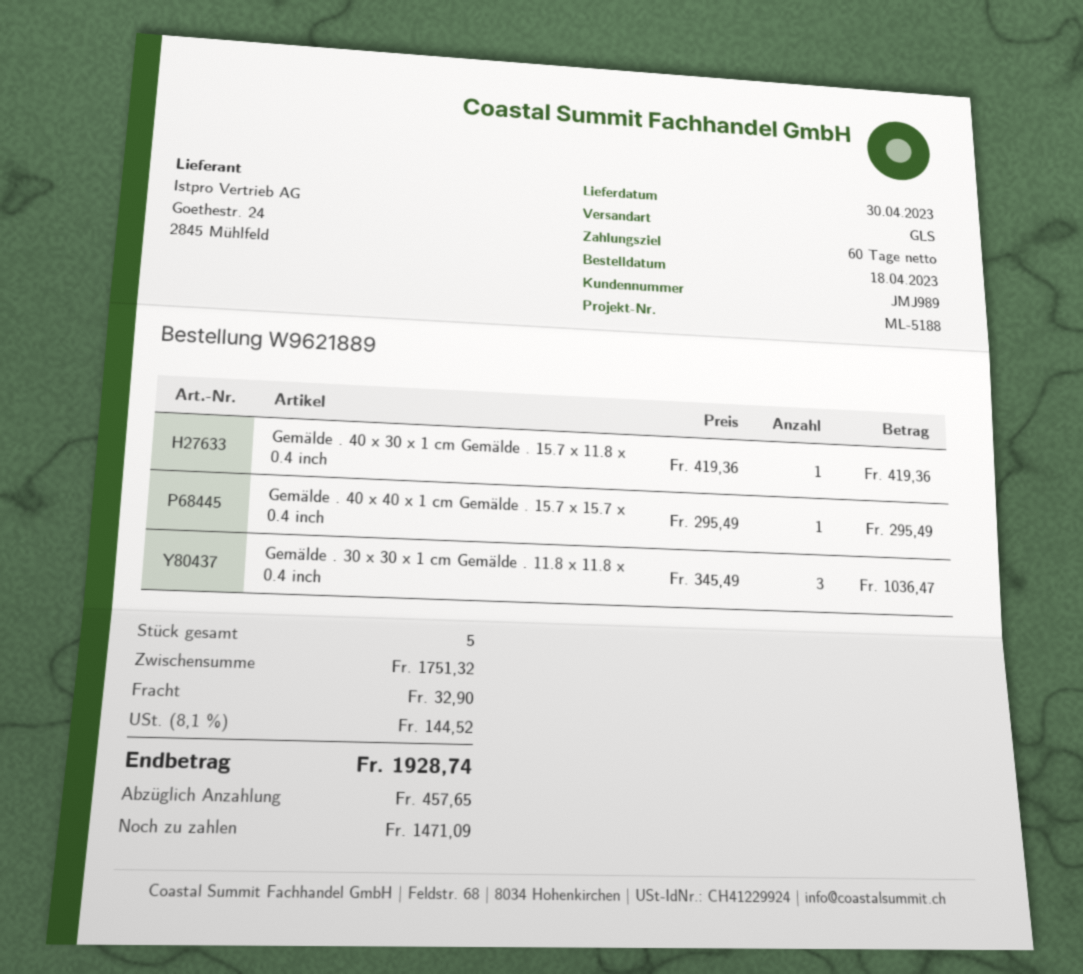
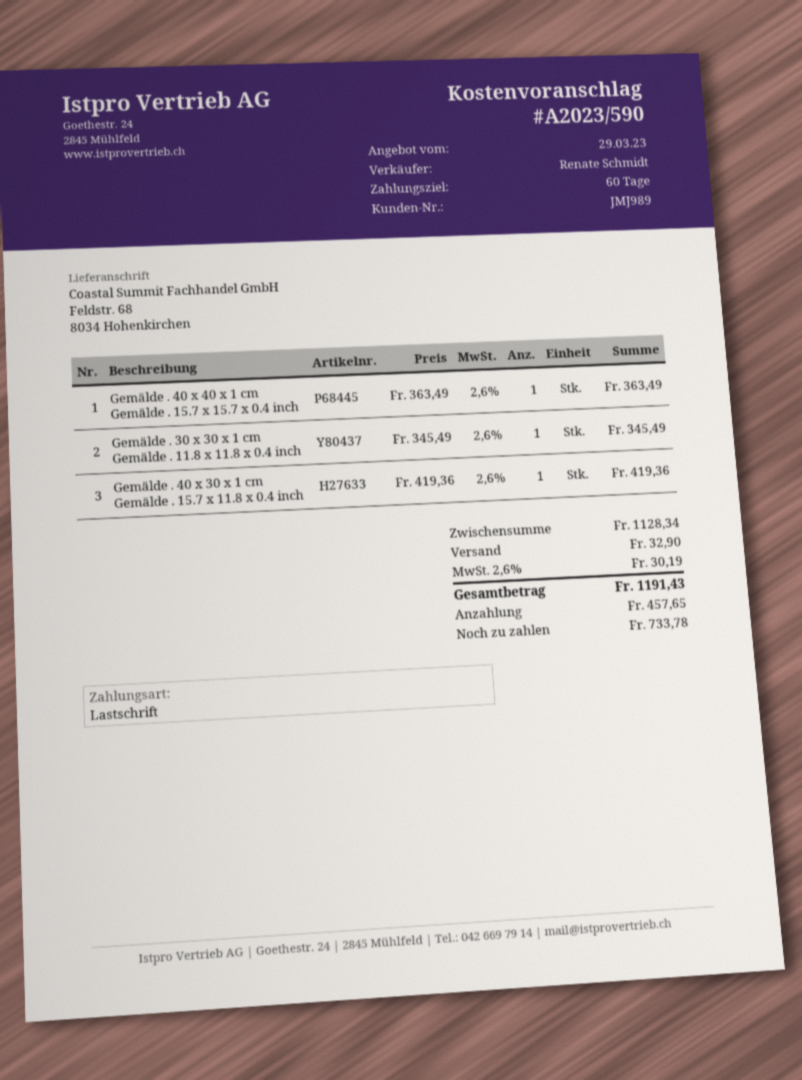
Gemälde . 40 x 40 x 1 cm Gemälde . 15.7 x 15.7 x 0.4 inch: 1 x 295.49 = 295.49 -> 1 x 363.49 = 363.49
Gemälde . 30 x 30 x 1 cm Gemälde . 11.8 x 11.8 x 0.4 inch: 3 x 345.49 = 1036.47 -> 1 x 345.49 = 345.49
subtotal: 1751.32 -> 1128.34
tax: 8.1% = 144.52 -> 2.6% = 30.19
total: 1928.74 -> 1191.43
balance: 1471.09 -> 733.78

